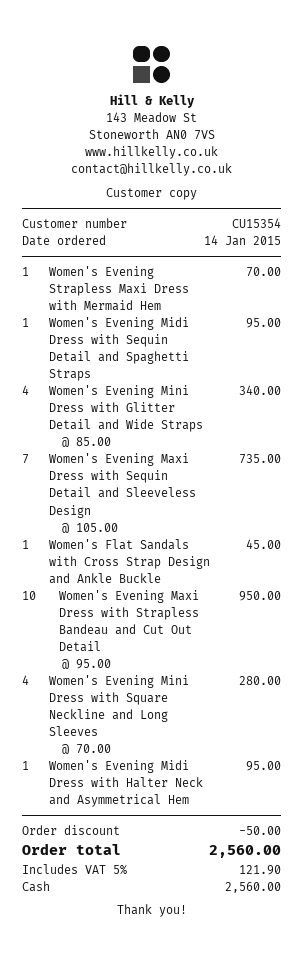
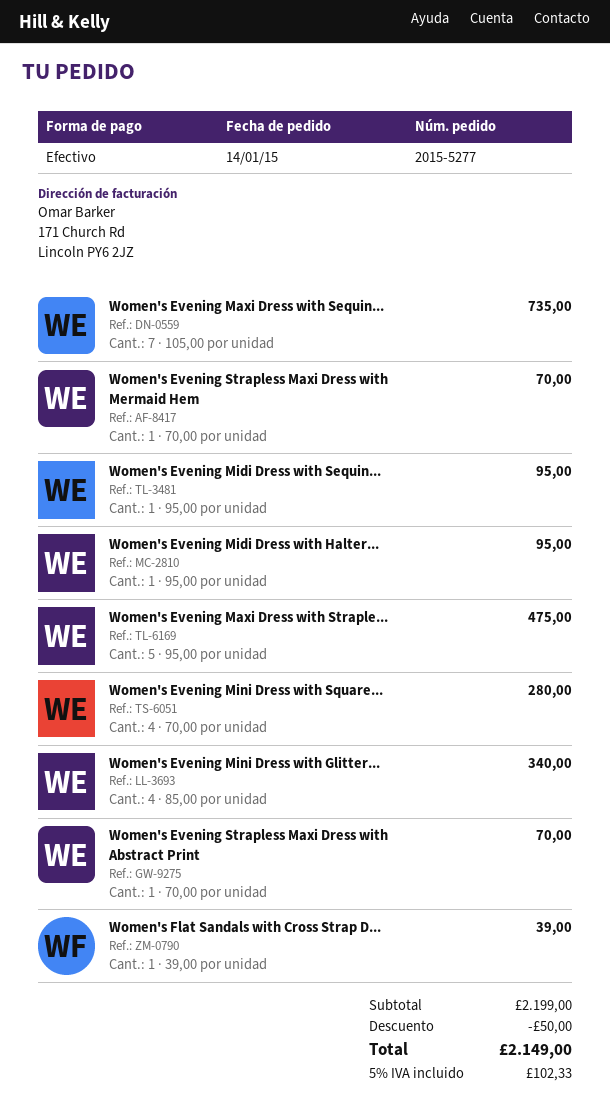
Women's Flat Sandals with Cross Strap Design and Ankle Buckle: 1 x 45.00 = 45.00 -> 1 x 39.00 = 39.00
Women's Evening Maxi Dress with Strapless Bandeau and Cut Out Detail: 10 x 95.00 = 950.00 -> 5 x 95.00 = 475.00
Women's Evening Strapless Maxi Dress with Abstract Print: none -> 1 x 70.00 = 70.00
tax: 5% = 121.90 -> 5% = 102.33
total: 2560.00 -> 2149.00

